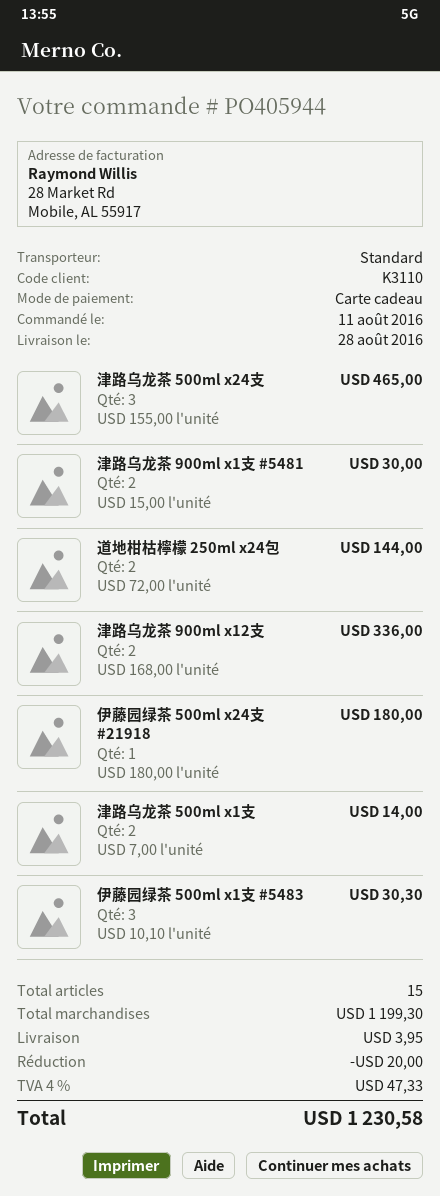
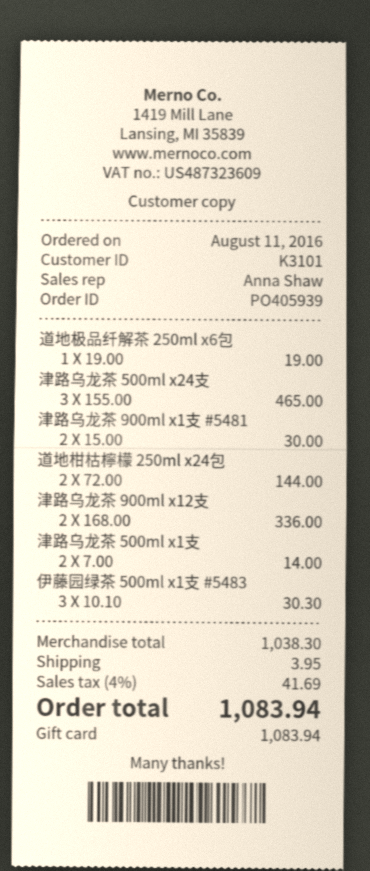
order number: PO405944 -> PO405939
customer number: K3110 -> K3101
伊藤园绿茶 500ml x24支 #21918: 1 x 180.00 = 180.00 -> none
道地极品纤解茶 250ml x6包: none -> 1 x 19.00 = 19.00
subtotal: 1199.30 -> 1038.30
discount: 20.00 -> none
tax: 4% = 47.33 -> 4% = 41.69
total: 1230.58 -> 1083.94

